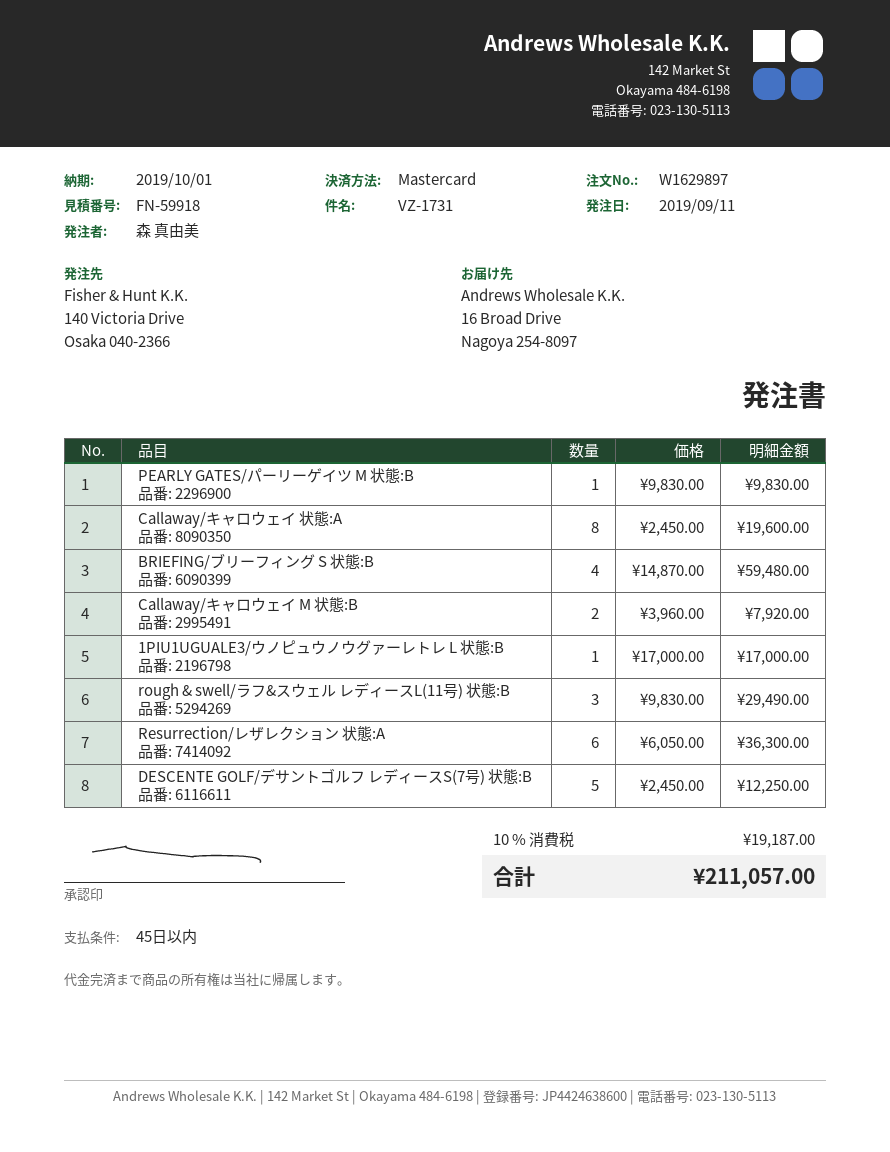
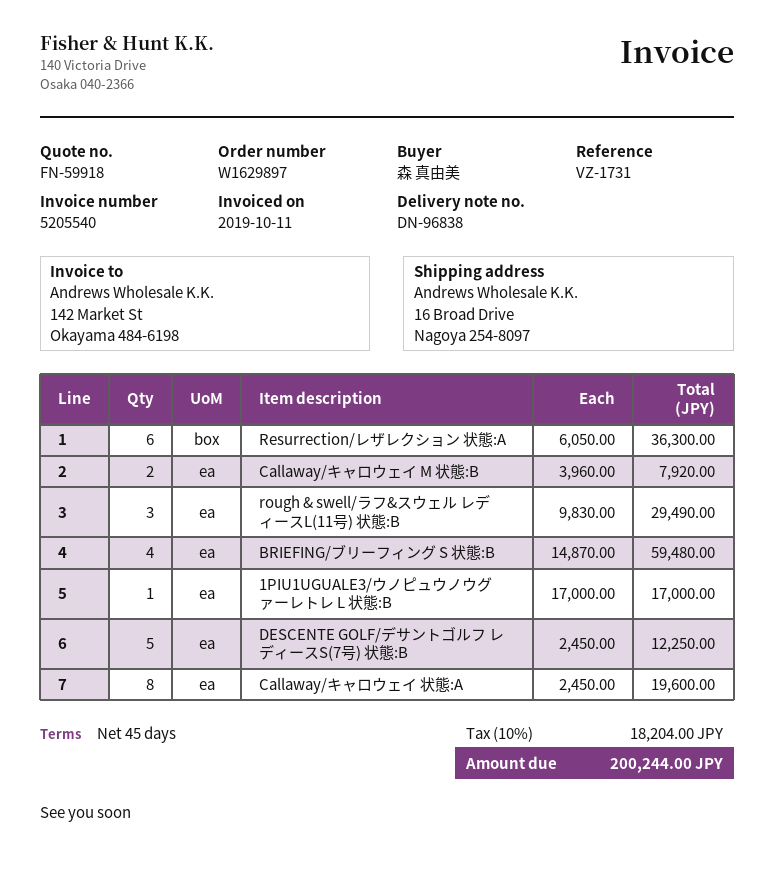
PEARLY GATES/パーリーゲイツ M 状態:B: 1 x 9830.00 = 9830.00 -> none
tax: 10% = 19187.00 -> 10% = 18204.00
total: 211057.00 -> 200244.00

